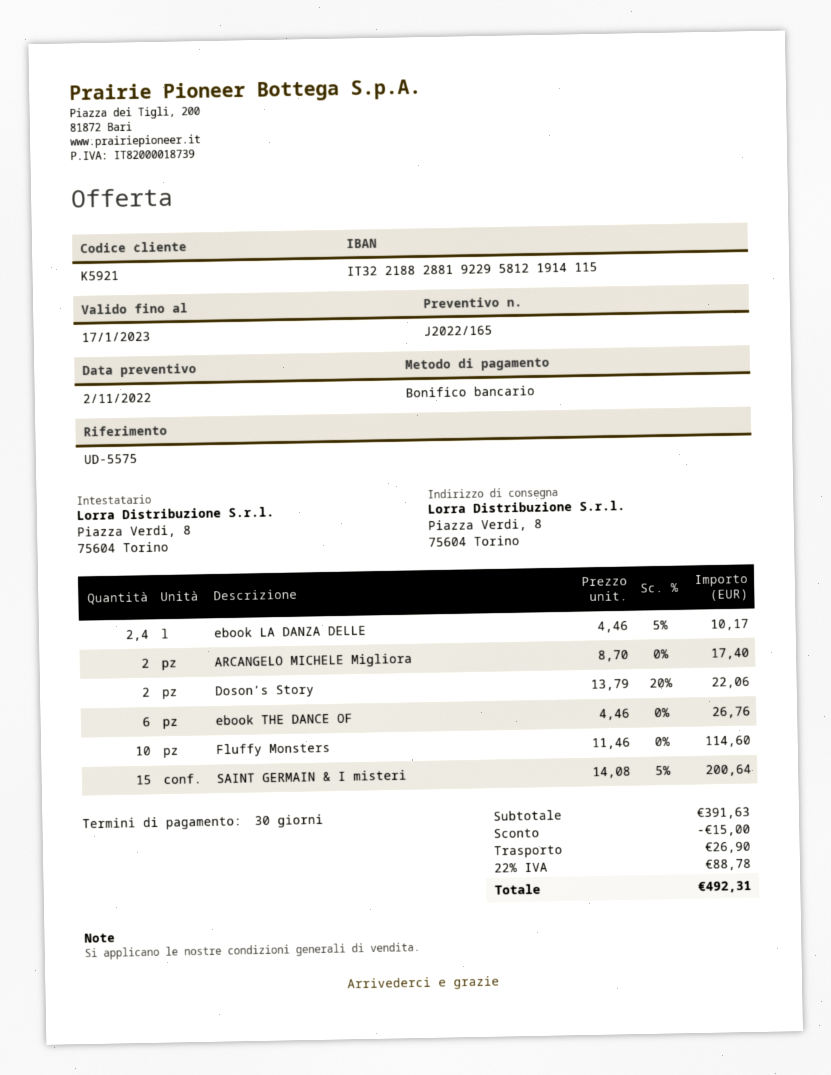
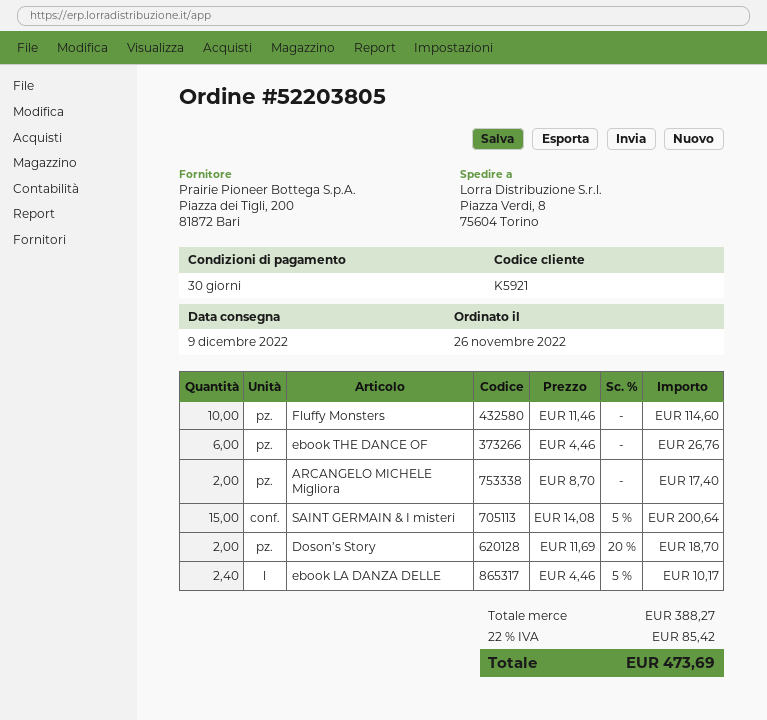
Doson’s Story: 2 x 13.79 - 20% = 22.06 -> 2 x 11.69 - 20% = 18.70
subtotal: 391.63 -> 388.27
discount: 15.00 -> none
shipping: 26.90 -> none
tax: 22% = 88.78 -> 22% = 85.42
total: 492.31 -> 473.69

